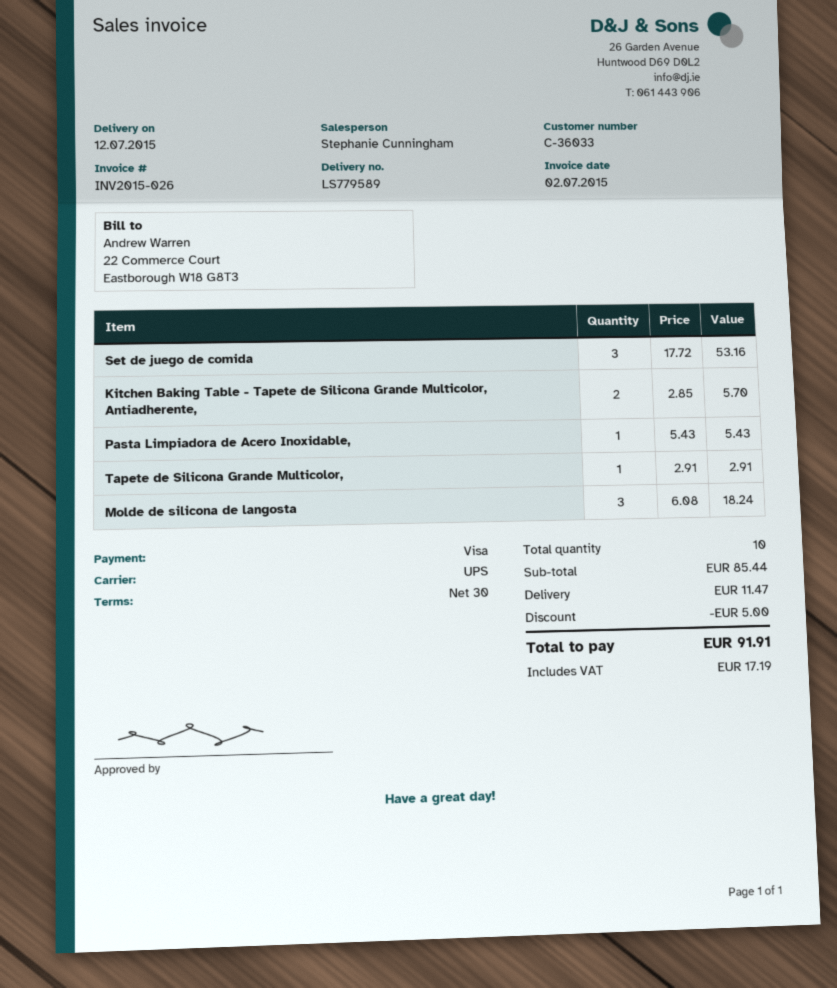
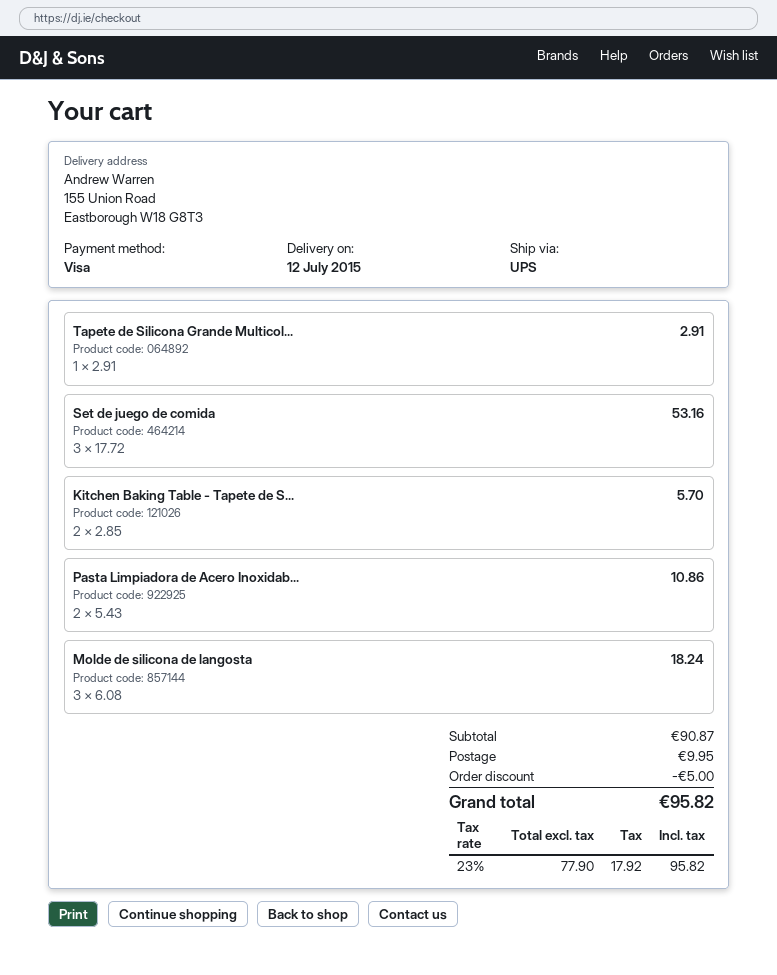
Pasta Limpiadora de Acero Inoxidable,: 1 x 5.43 = 5.43 -> 2 x 5.43 = 10.86
subtotal: 85.44 -> 90.87
shipping: 11.47 -> 9.95
tax: 17.19 -> 17.92
total: 91.91 -> 95.82

